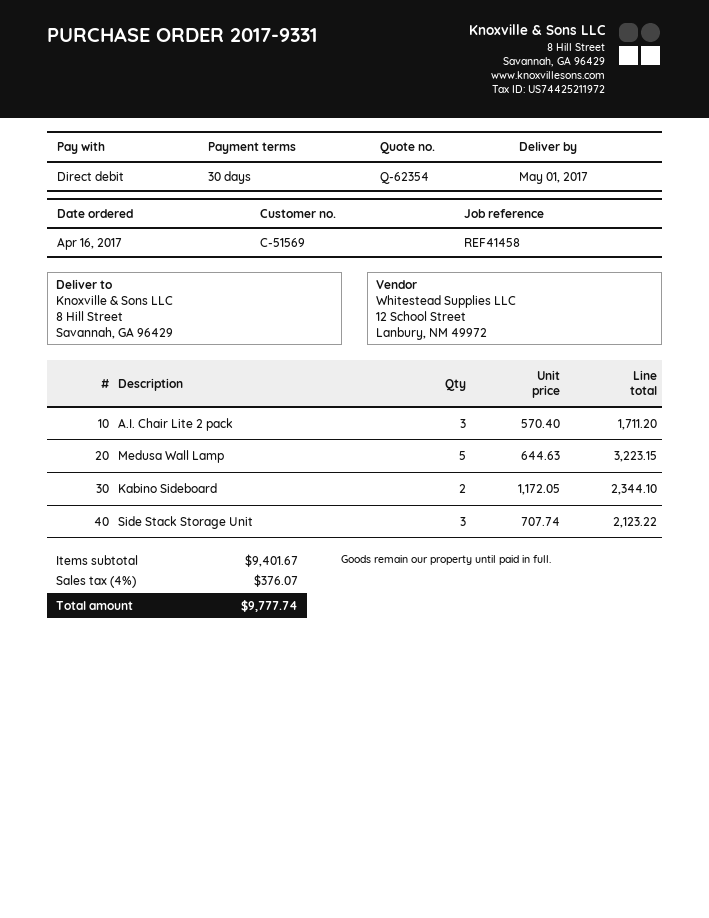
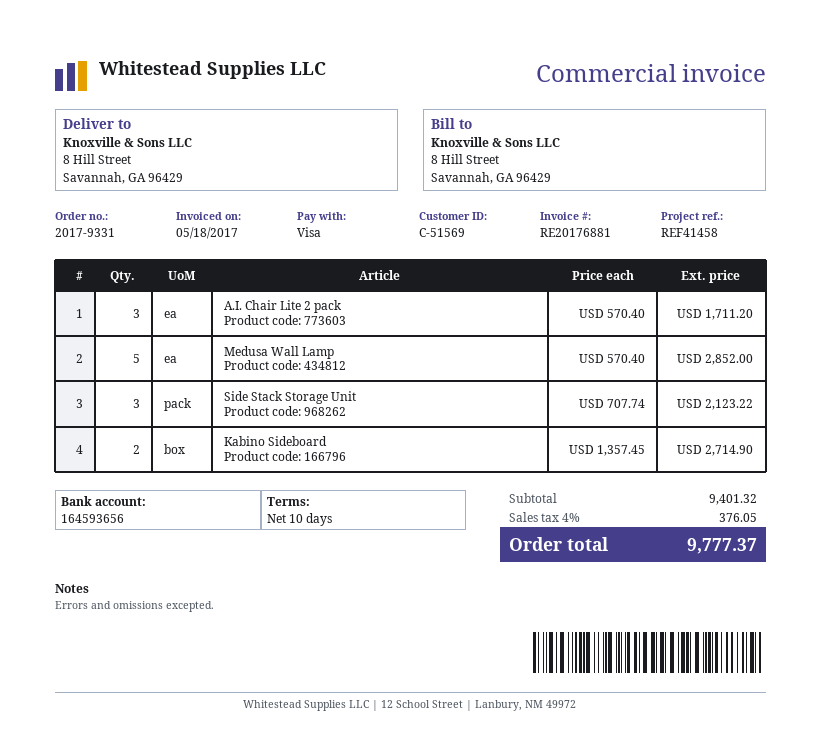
payment terms: 30 days -> 10 days
payment method: direct debit -> Visa
Medusa Wall Lamp: 5 x 644.63 = 3223.15 -> 5 x 570.40 = 2852.00
Kabino Sideboard: 2 x 1172.05 = 2344.10 -> 2 x 1357.45 = 2714.90
subtotal: 9401.67 -> 9401.32
tax: 4% = 376.07 -> 4% = 376.05
total: 9777.74 -> 9777.37

